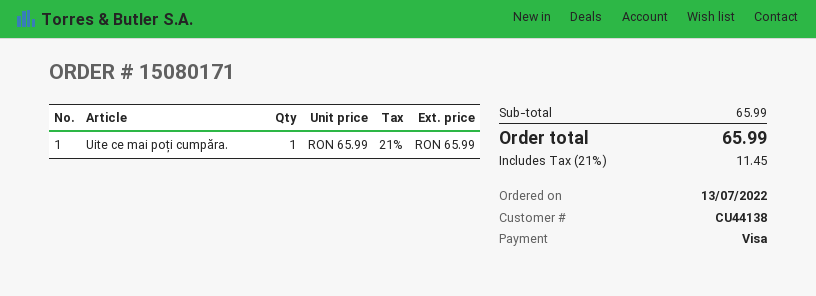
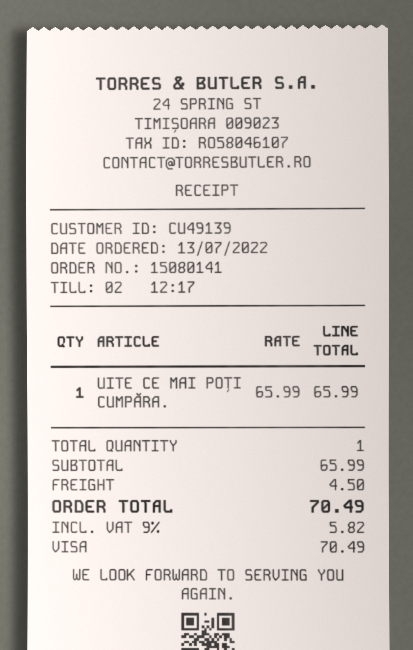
order number: 15080171 -> 15080141
customer number: CU44138 -> CU49139
shipping: none -> 4.50
tax: 21% = 11.45 -> 9% = 5.82
total: 65.99 -> 70.49

